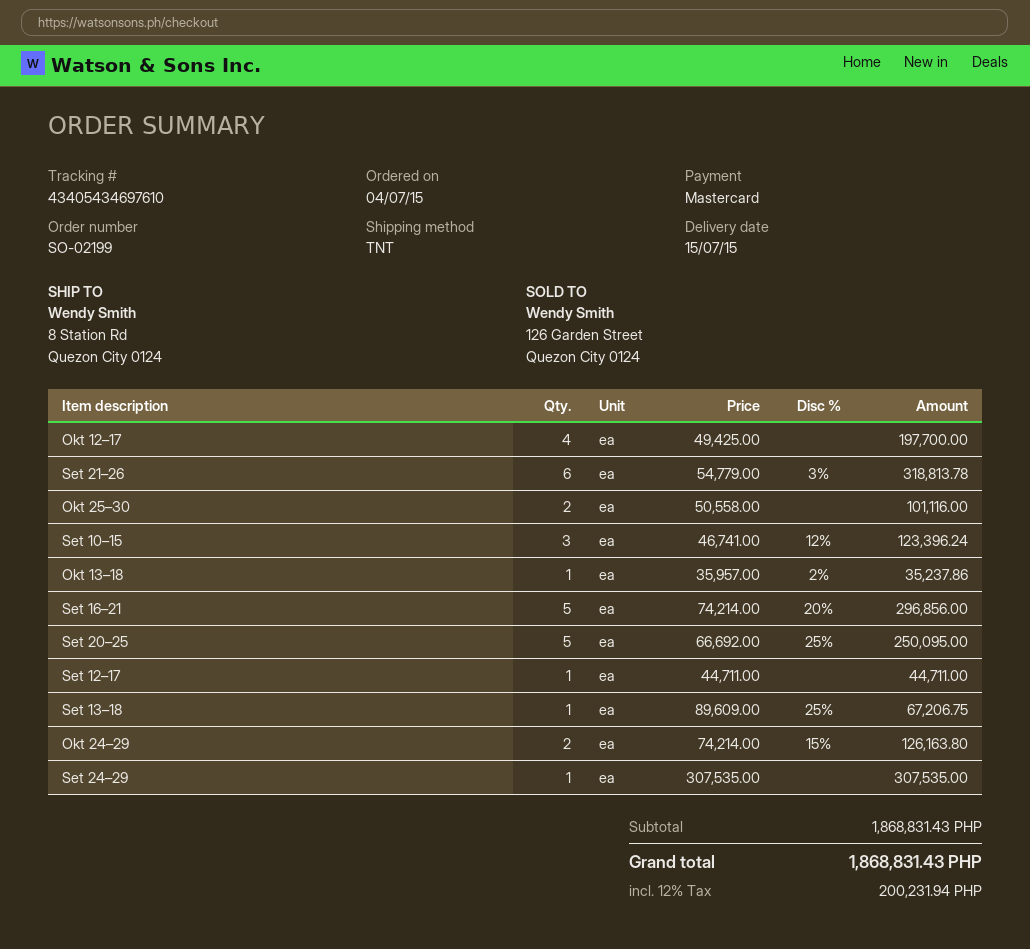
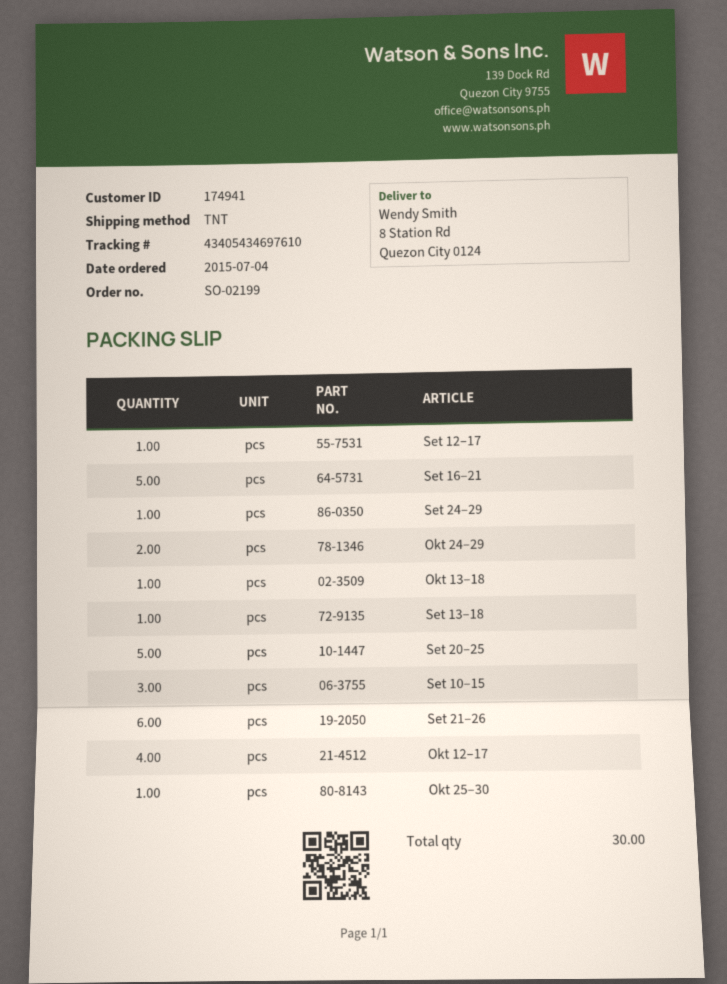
Okt 25–30: 2 -> 1

